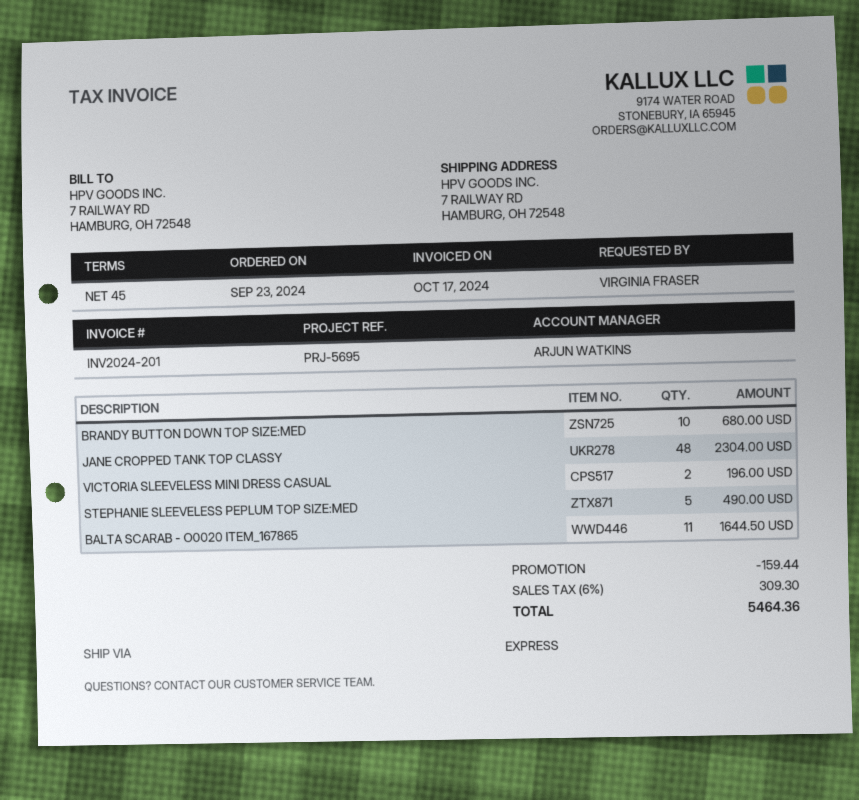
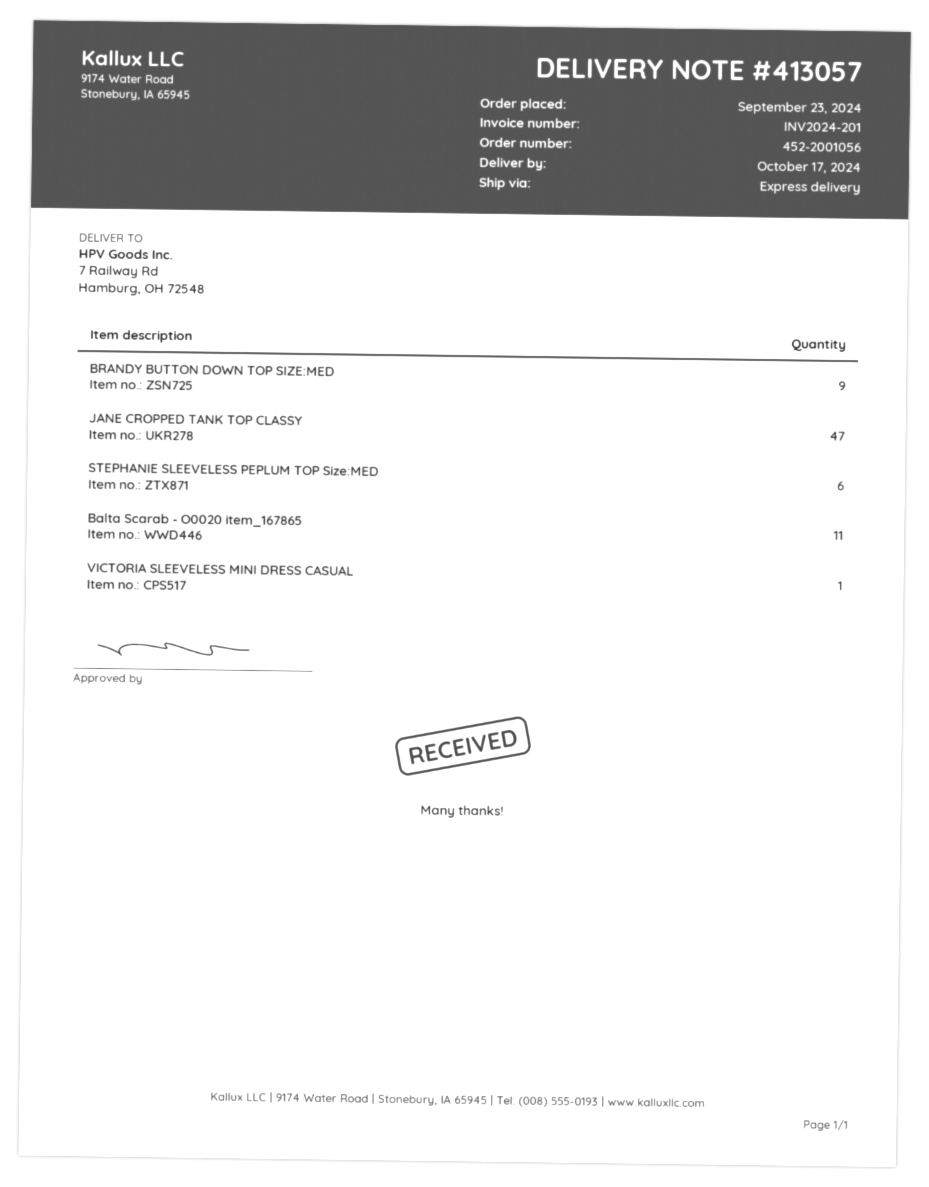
BRANDY BUTTON DOWN TOP SIZE:MED: 10 -> 9
JANE CROPPED TANK TOP CLASSY: 48 -> 47
VICTORIA SLEEVELESS MINI DRESS CASUAL: 2 -> 1
STEPHANIE SLEEVELESS PEPLUM TOP SIZE:MED: 5 -> 6

